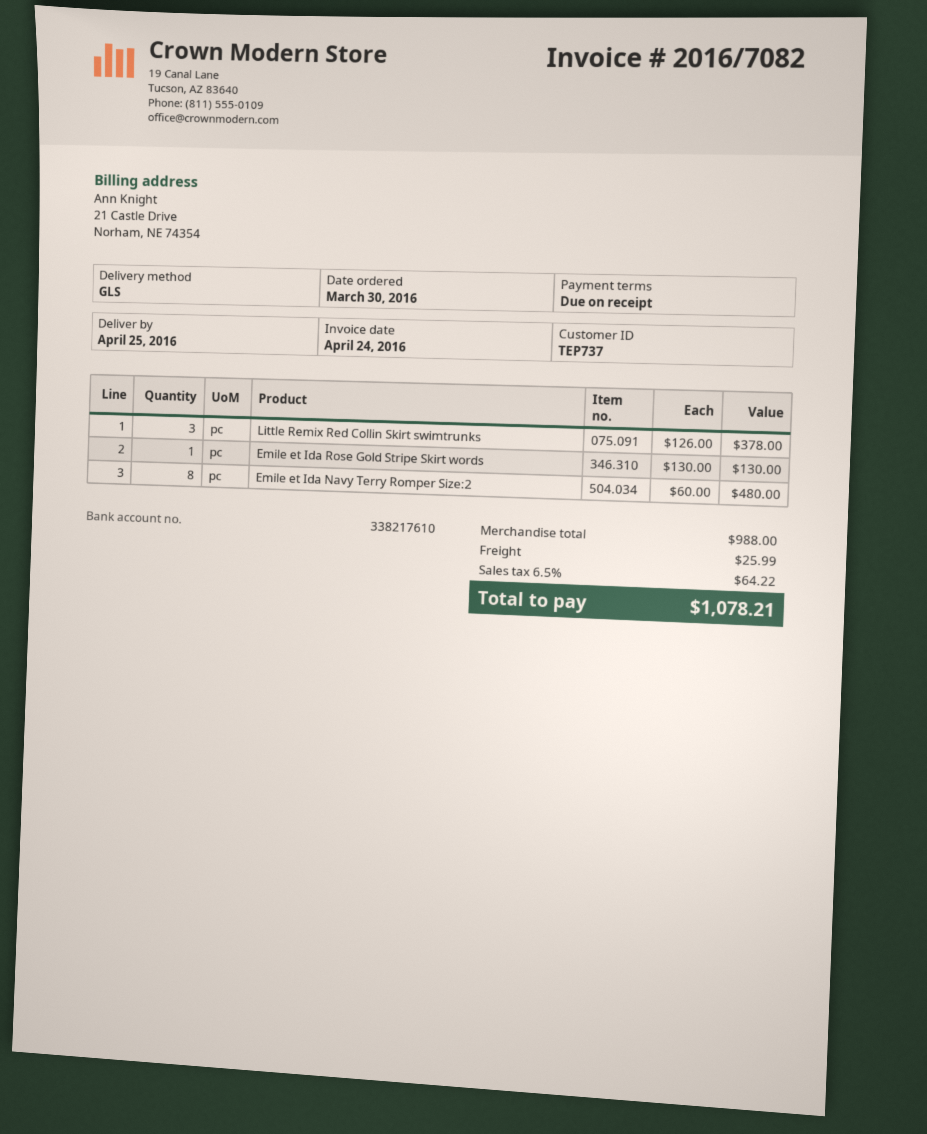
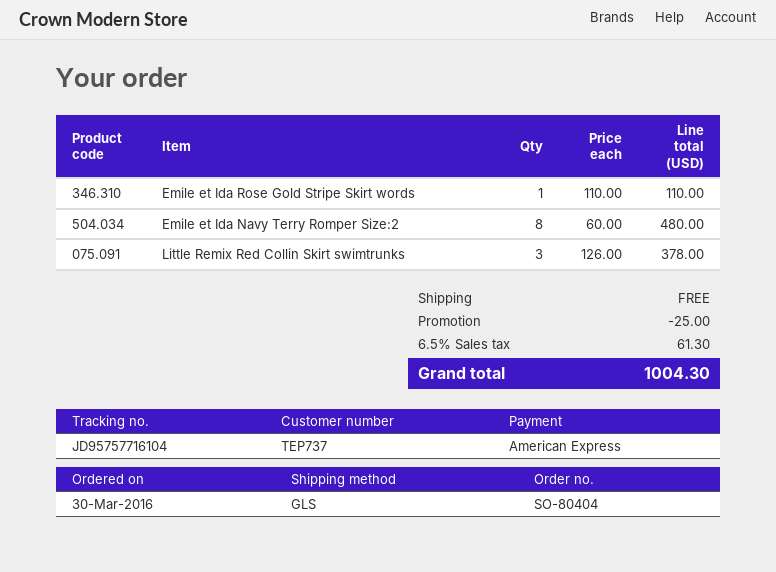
Emile et Ida Rose Gold Stripe Skirt words: 1 x 130.00 = 130.00 -> 1 x 110.00 = 110.00
discount: none -> 25.00
shipping: 25.99 -> 0.00
tax: 6.5% = 64.22 -> 6.5% = 61.30
total: 1078.21 -> 1004.30

